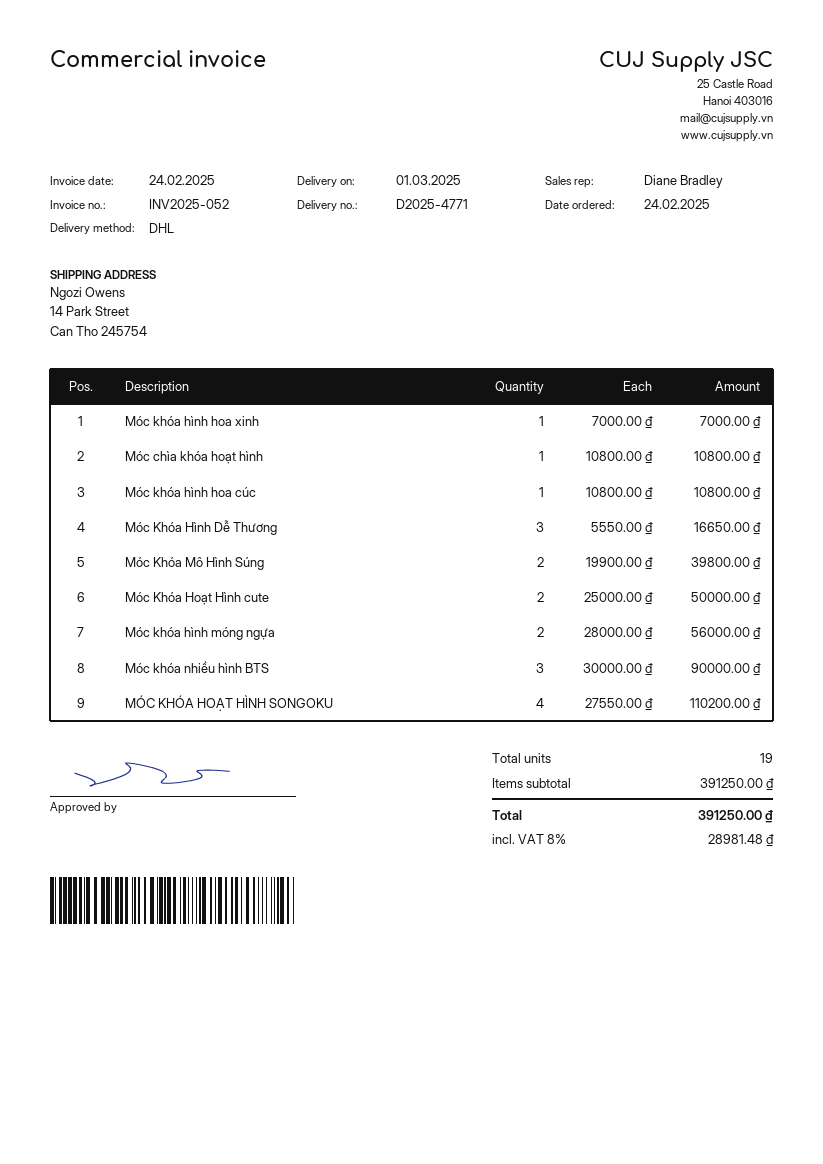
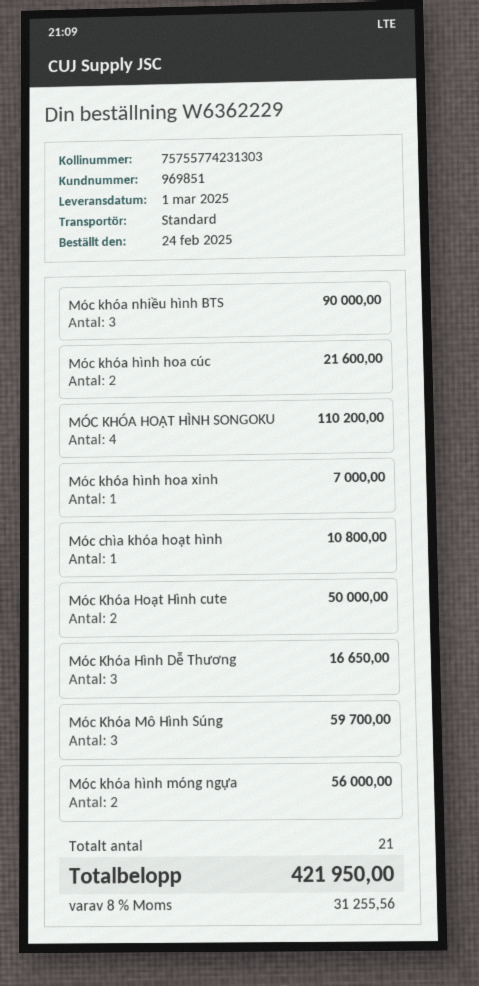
shipping method: DHL -> standard
Móc khóa hình hoa cúc: 1 for 10800.00 -> 2 for 21600.00
Móc Khóa Mô Hình Súng: 2 for 39800.00 -> 3 for 59700.00
total quantity: 19 -> 21
tax: 8% = 28981.48 -> 8% = 31255.56
total: 391250.00 -> 421950.00

